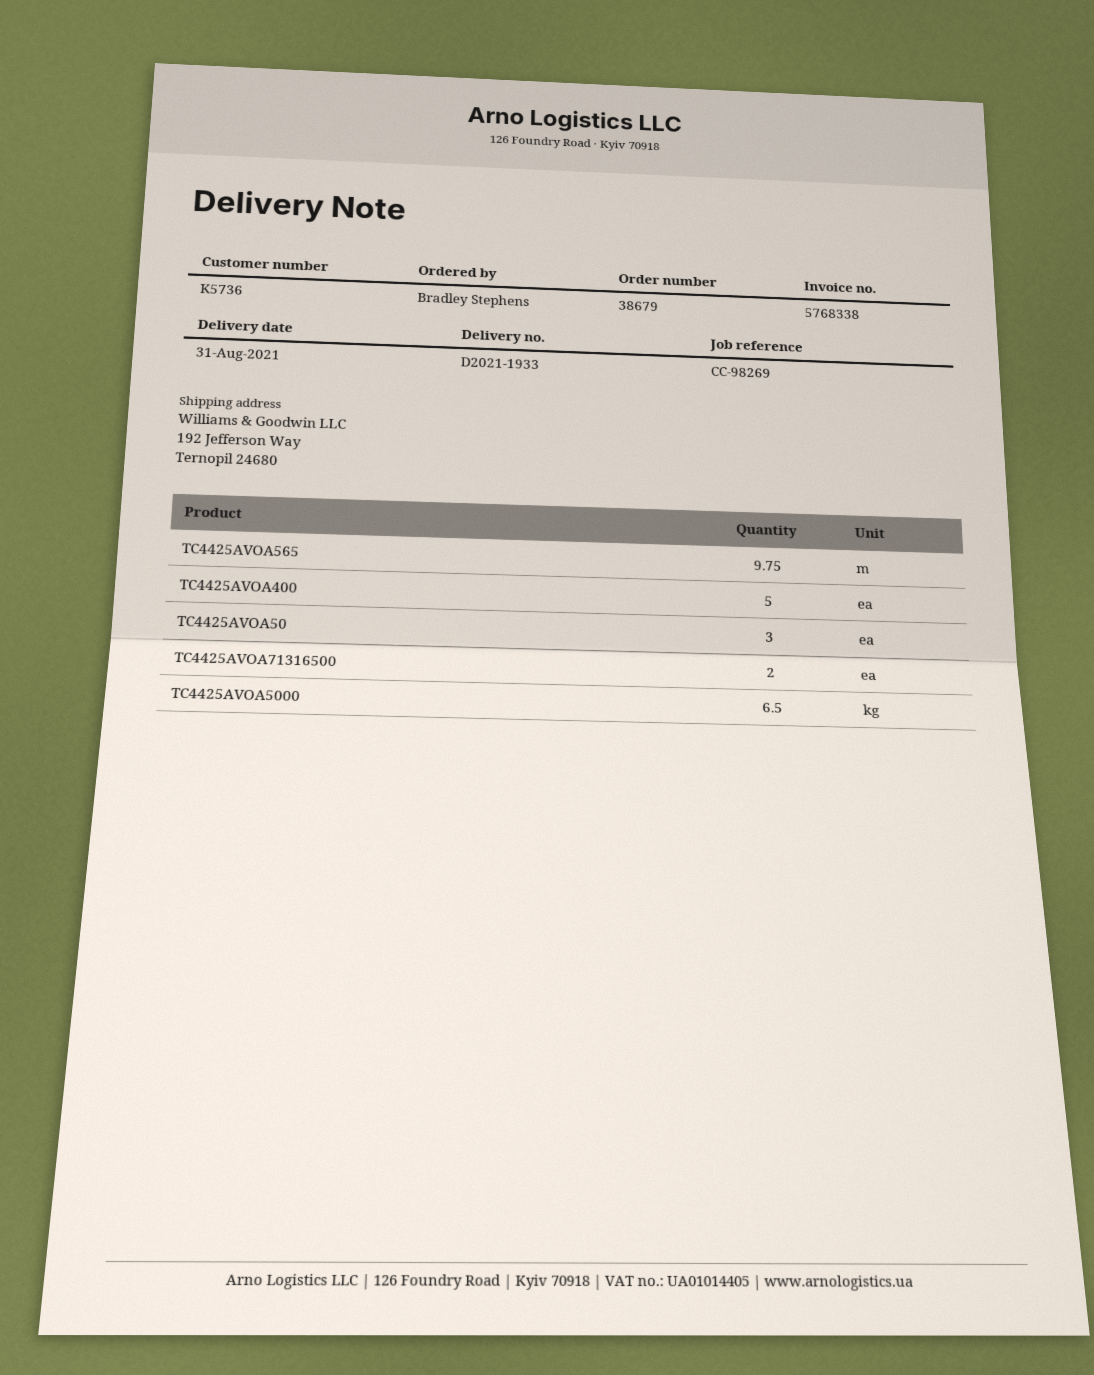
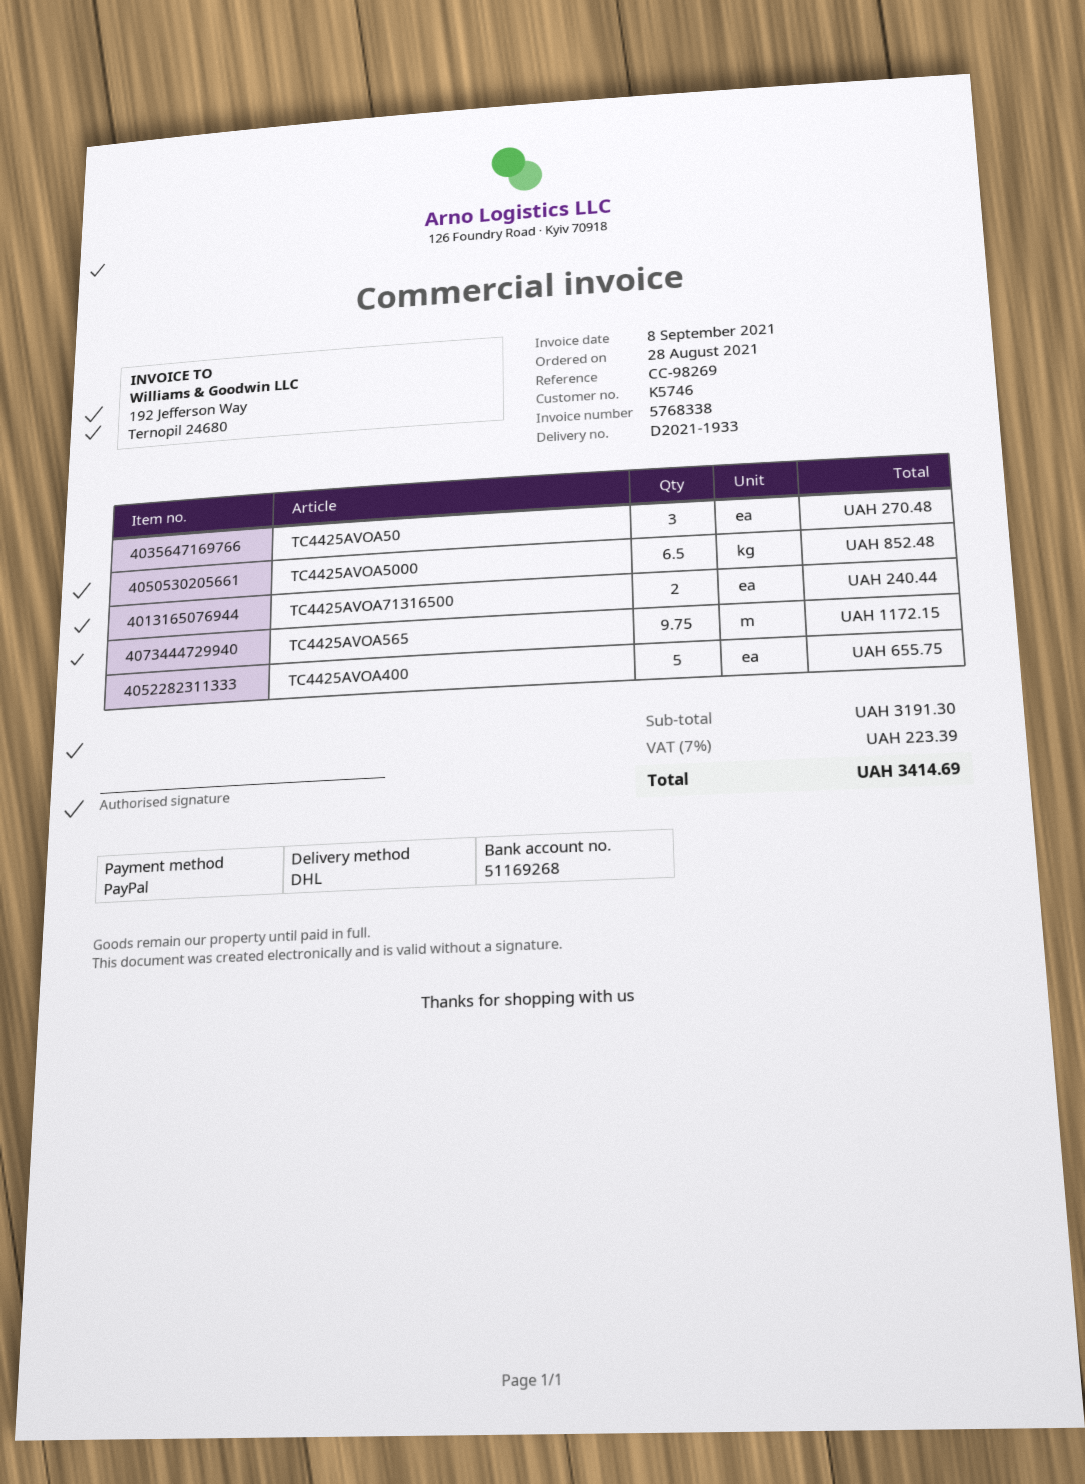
customer number: K5736 -> K5746

